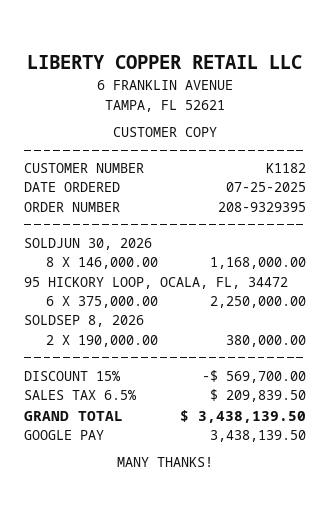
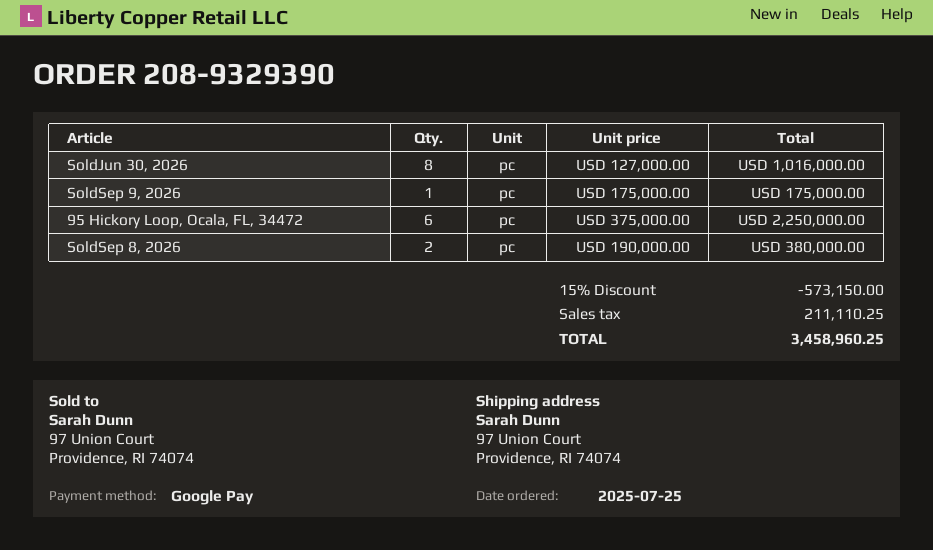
order number: 208-9329395 -> 208-9329390
SOLDJUN 30, 2026: 8 x 146000.00 = 1168000.00 -> 8 x 127000.00 = 1016000.00
SoldSep 9, 2026: none -> 1 x 175000.00 = 175000.00
discount: 15% = 569700.00 -> 15% = 573150.00
tax: 209839.50 -> 211110.25
total: 3438139.50 -> 3458960.25

